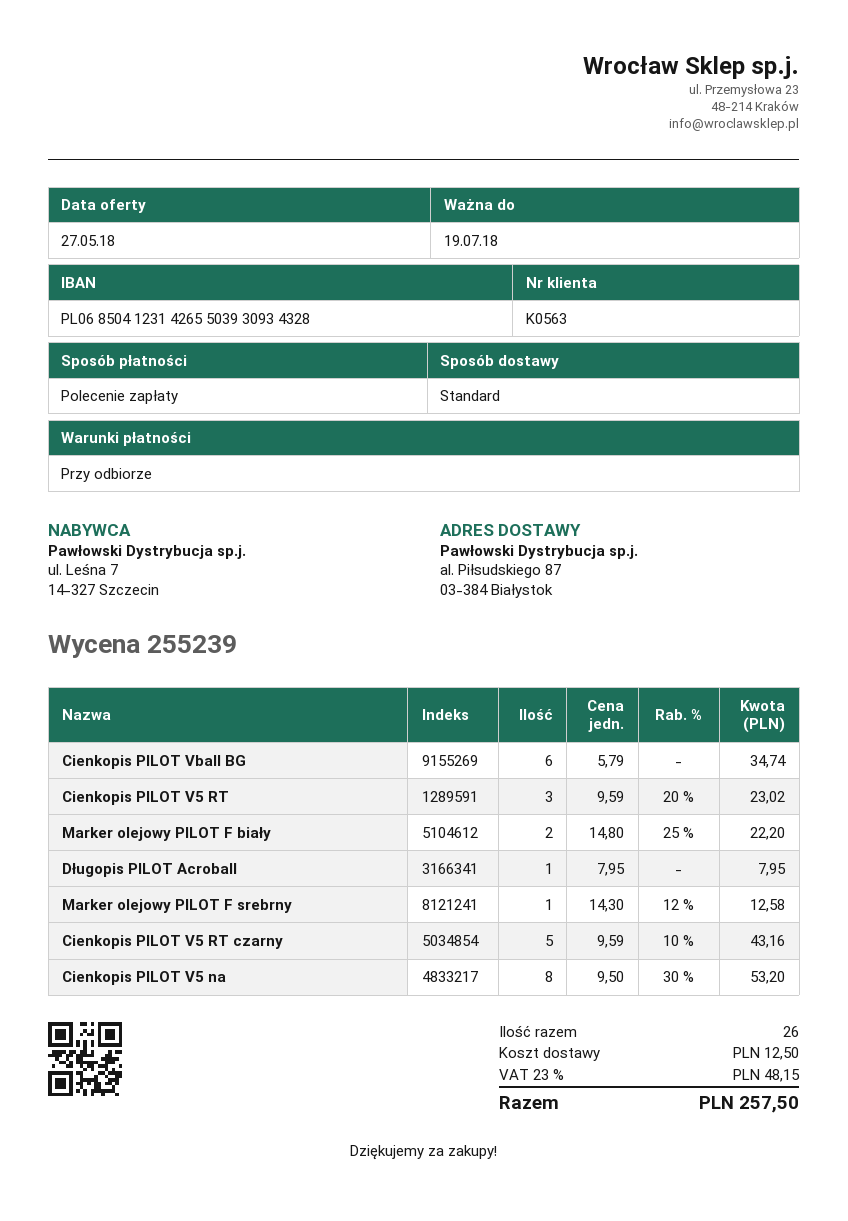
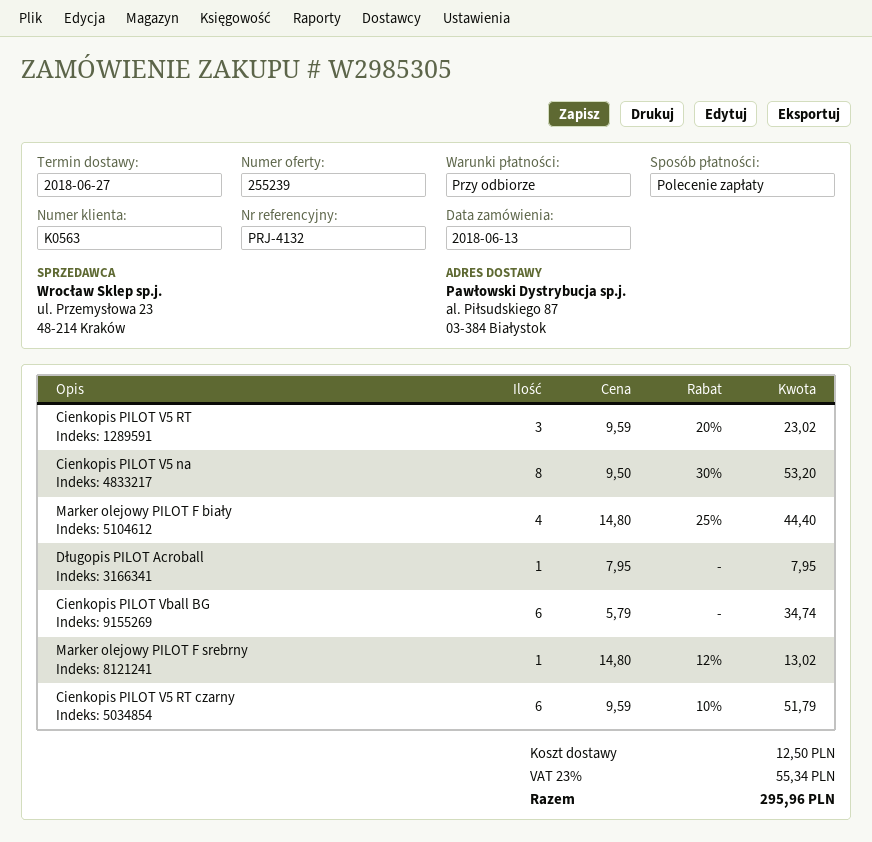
Marker olejowy PILOT F biały: 2 x 14.80 - 25% = 22.20 -> 4 x 14.80 - 25% = 44.40
Marker olejowy PILOT F srebrny: 1 x 14.30 - 12% = 12.58 -> 1 x 14.80 - 12% = 13.02
Cienkopis PILOT V5 RT czarny: 5 x 9.59 - 10% = 43.16 -> 6 x 9.59 - 10% = 51.79
tax: 23% = 48.15 -> 23% = 55.34
total: 257.50 -> 295.96

